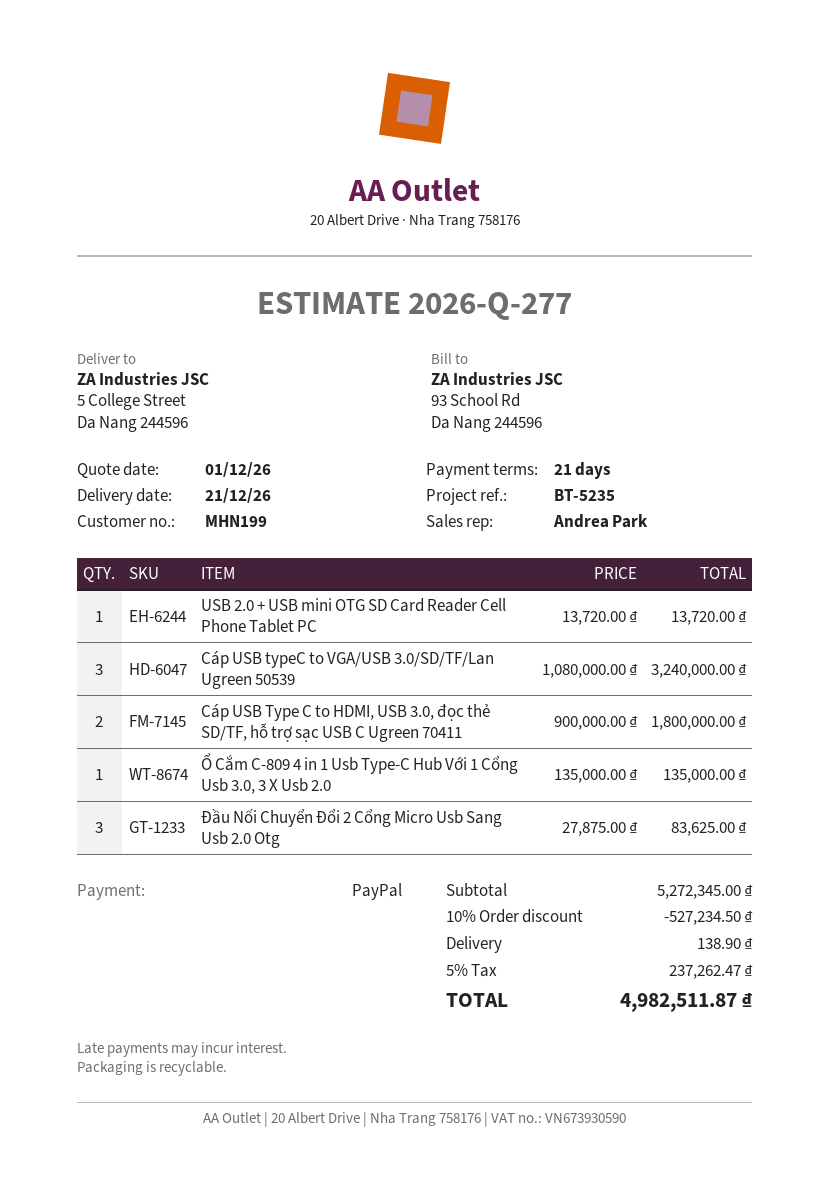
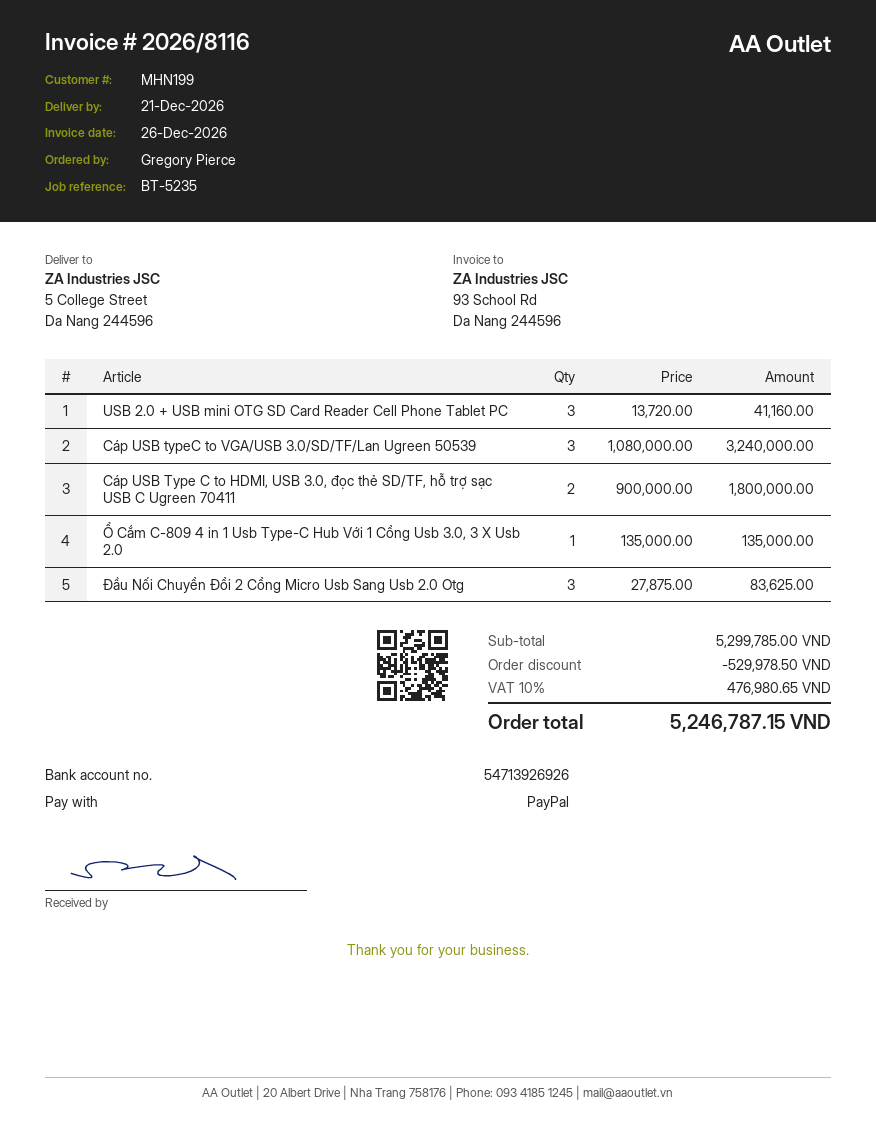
USB 2.0 + USB mini OTG SD Card Reader Cell Phone Tablet PC: 1 x 13720.00 = 13720.00 -> 3 x 13720.00 = 41160.00
subtotal: 5272345.00 -> 5299785.00
discount: 527234.50 -> 529978.50
shipping: 138.90 -> none
tax: 5% = 237262.47 -> 10% = 476980.65
total: 4982511.87 -> 5246787.15

